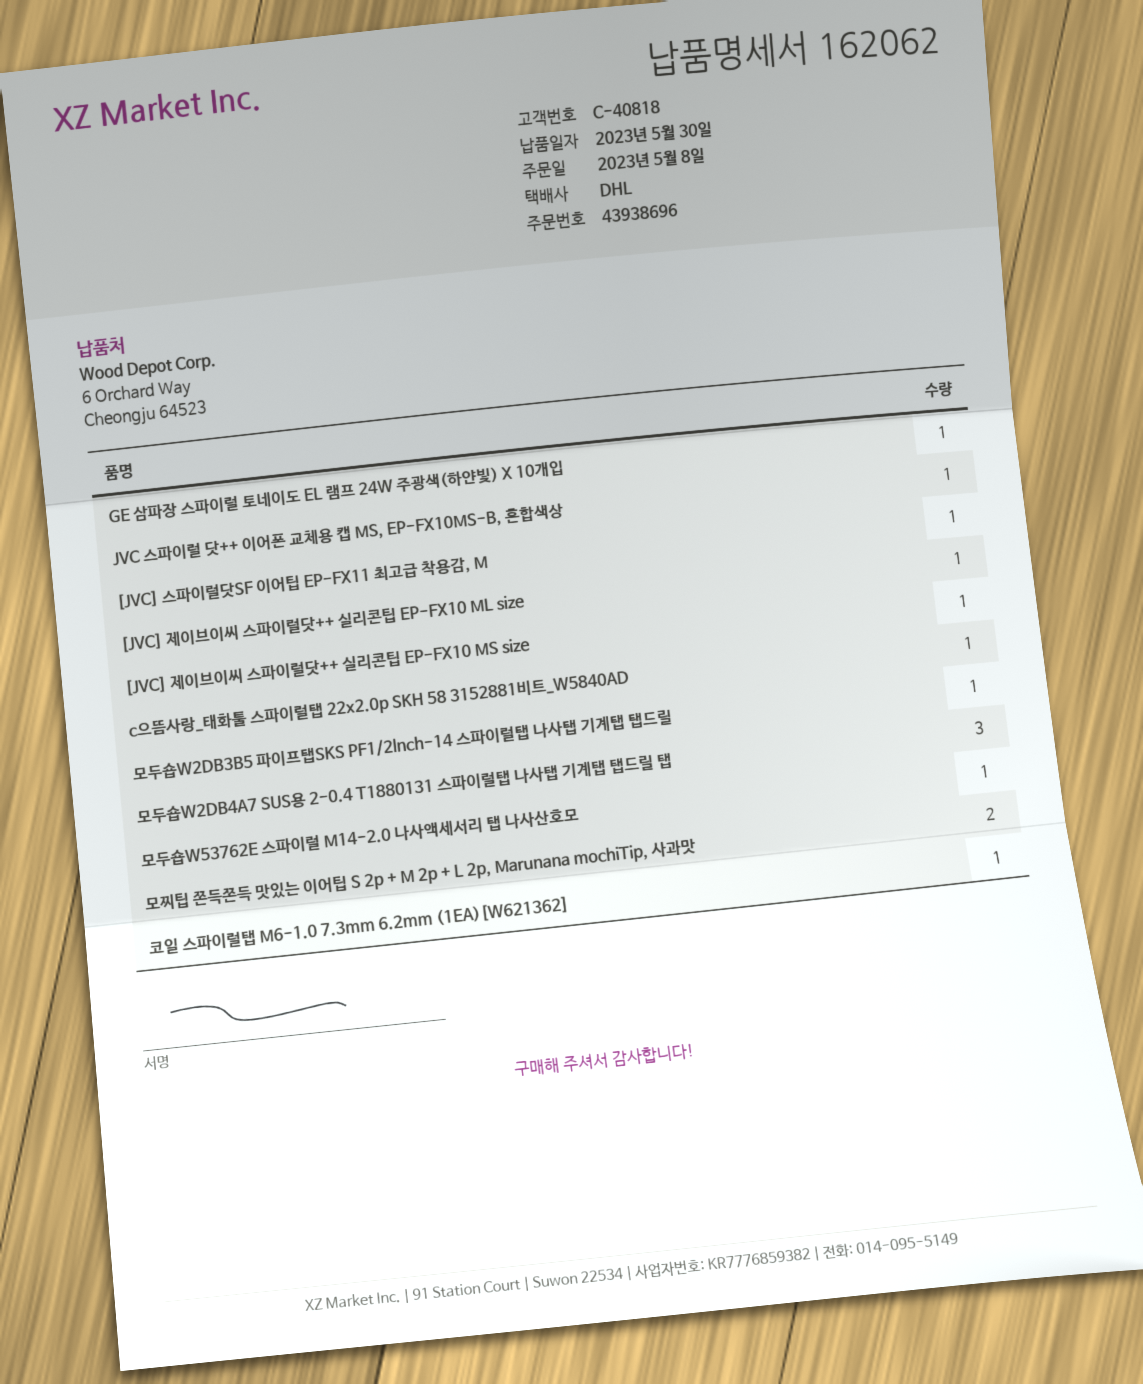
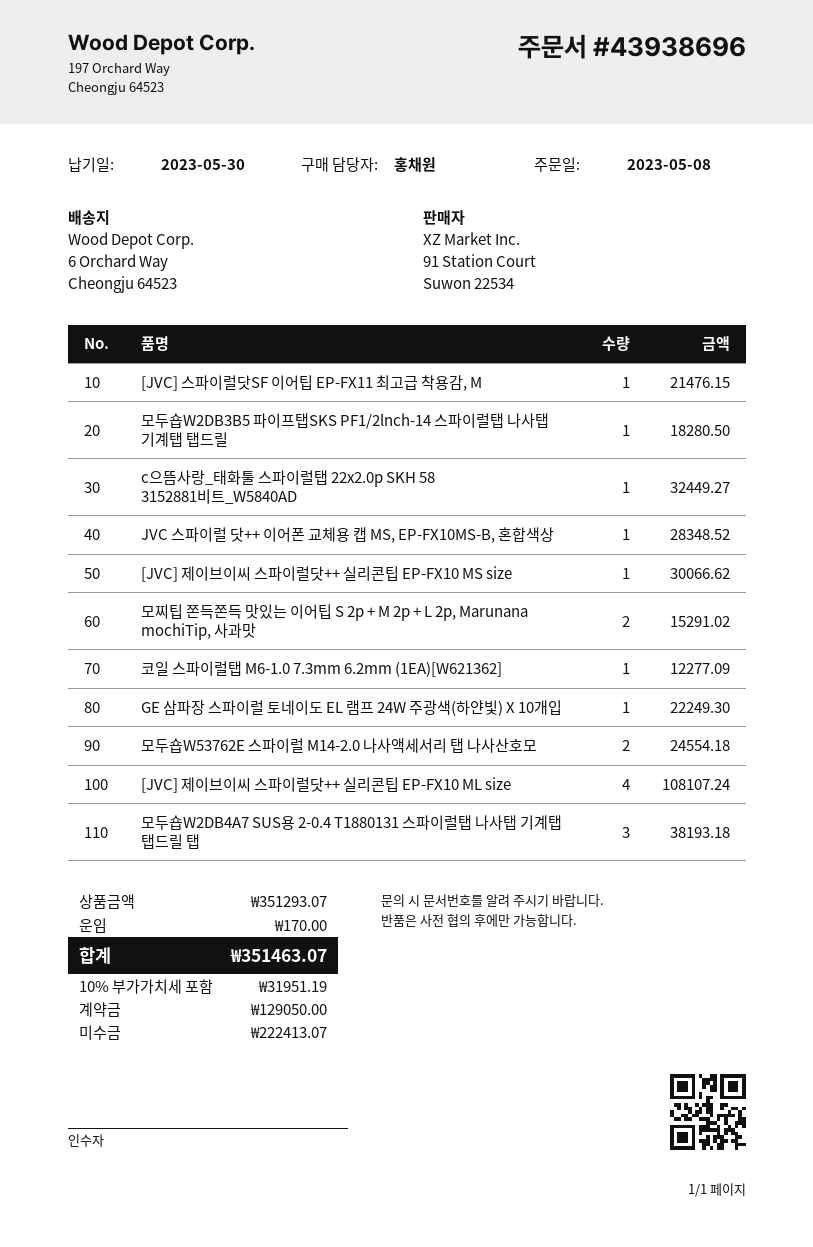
[JVC] 제이브이씨 스파이럴닷++ 실리콘팁 EP-FX10 ML size: 1 -> 4
모두숍W53762E 스파이럴 M14-2.0 나사액세서리 탭 나사산호모: 1 -> 2

